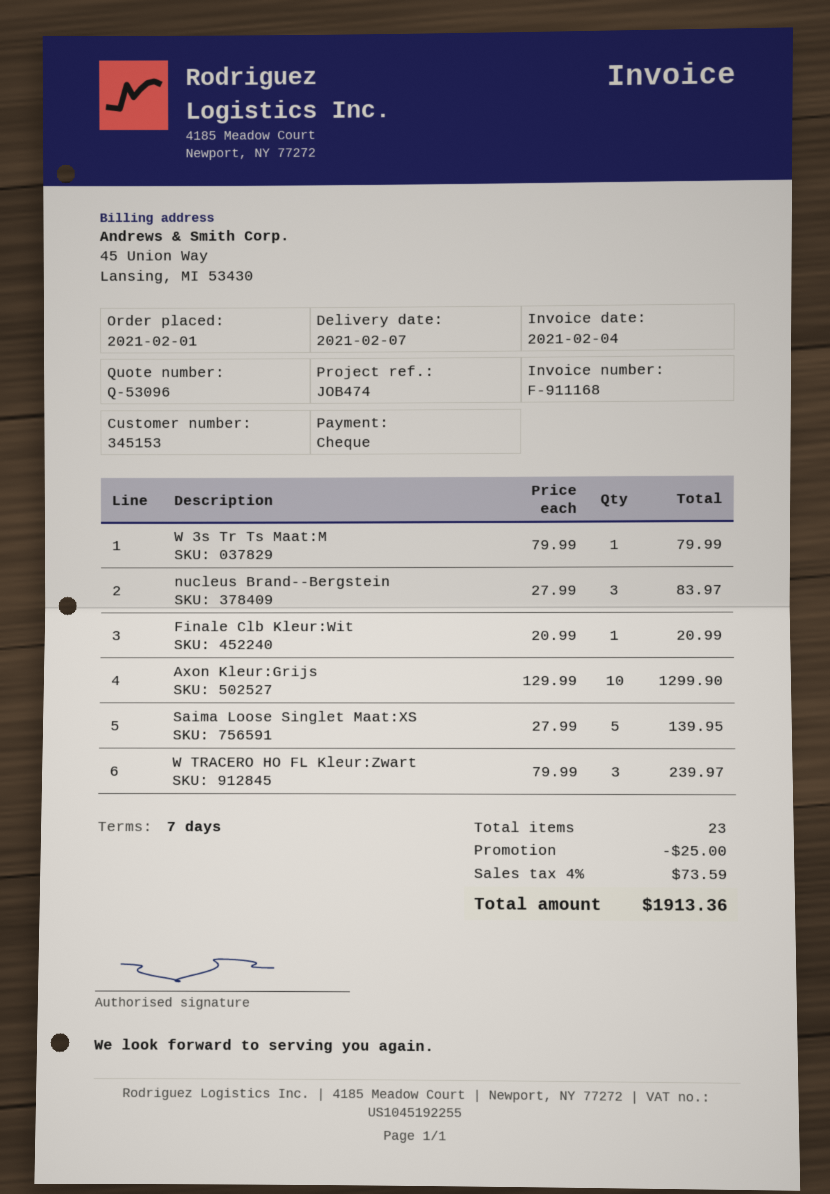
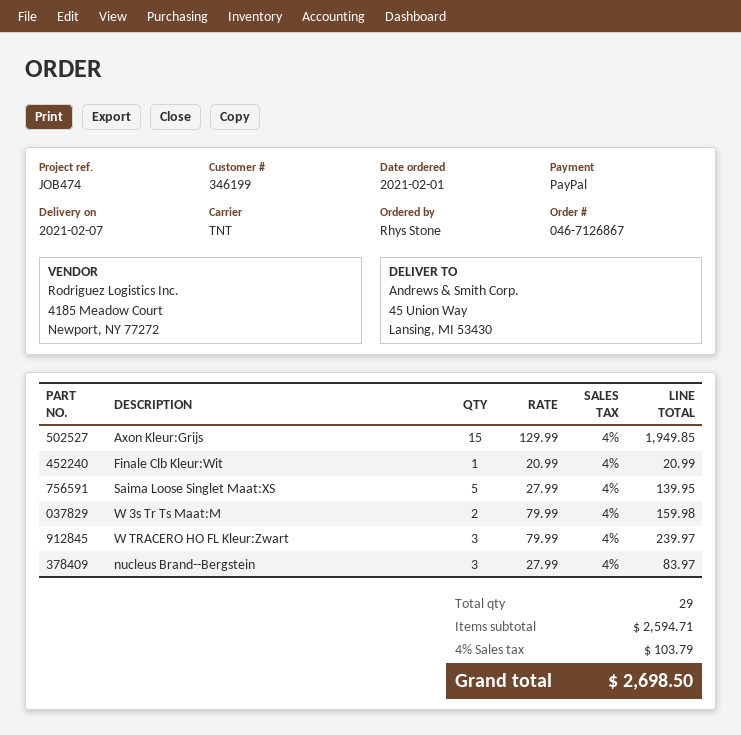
customer number: 345153 -> 346199
payment method: cheque -> PayPal
W 3s Tr Ts Maat:M: 1 x 79.99 = 79.99 -> 2 x 79.99 = 159.98
Axon Kleur:Grijs: 10 x 129.99 = 1299.90 -> 15 x 129.99 = 1949.85
total quantity: 23 -> 29
discount: 25.00 -> none
tax: 4% = 73.59 -> 4% = 103.79
total: 1913.36 -> 2698.50

